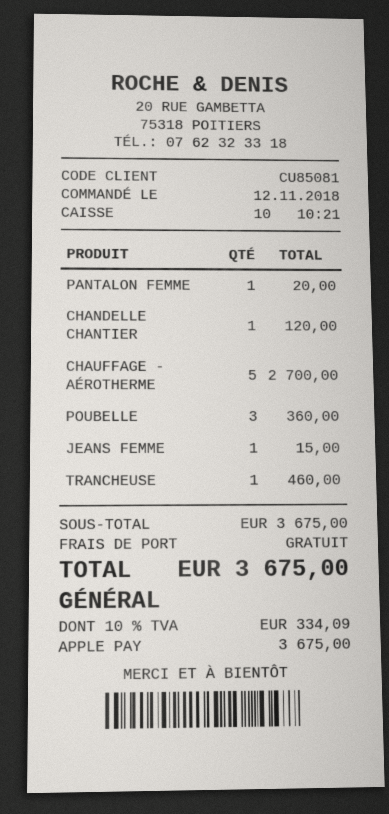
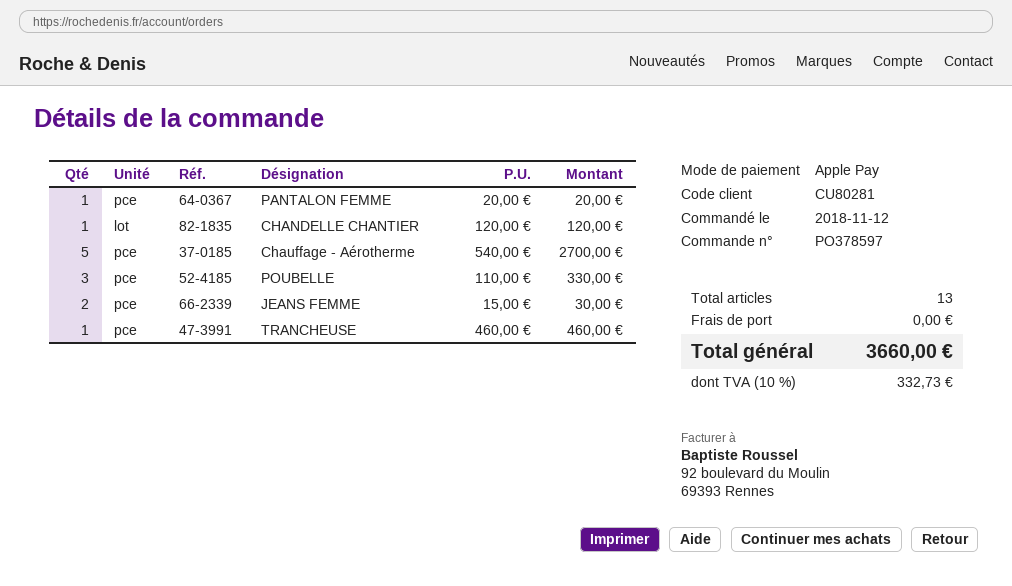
customer number: CU85081 -> CU80281
POUBELLE: 3 for 360.00 -> 3 for 330.00
JEANS FEMME: 1 for 15.00 -> 2 for 30.00
tax: 10% = 334.09 -> 10% = 332.73
total: 3675.00 -> 3660.00

